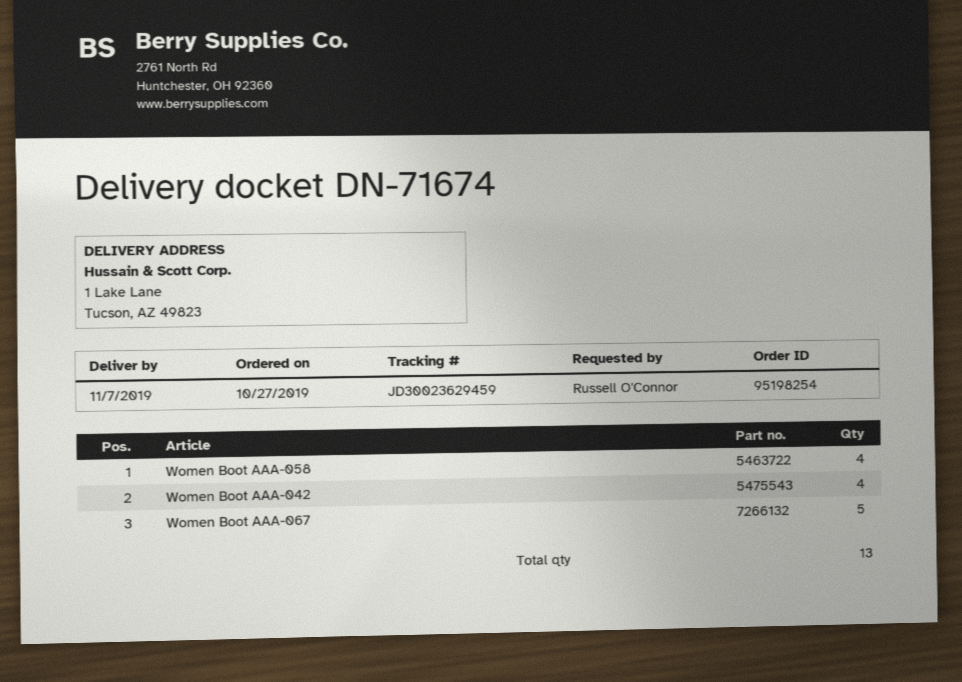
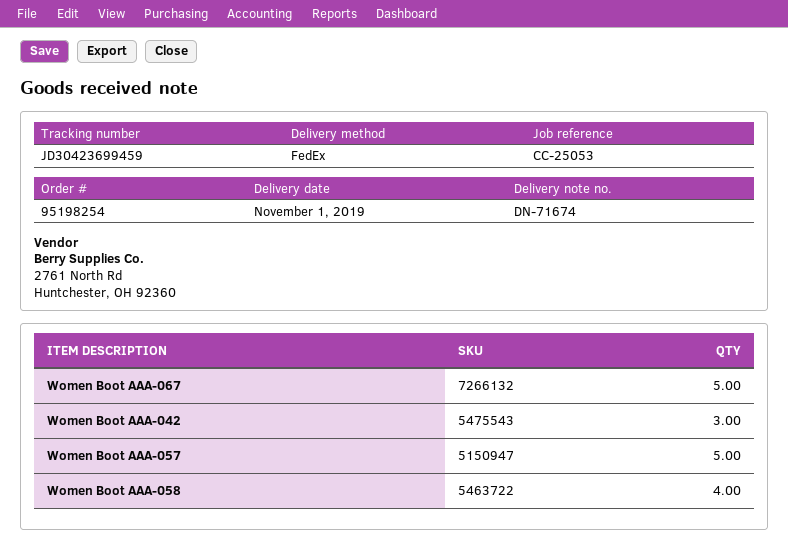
delivery date: 2019-11-07 -> 2019-11-01
tracking number: JD30023629459 -> JD30423699459
Women Boot AAA-042: 4 -> 3
Women Boot AAA-057: none -> 5

